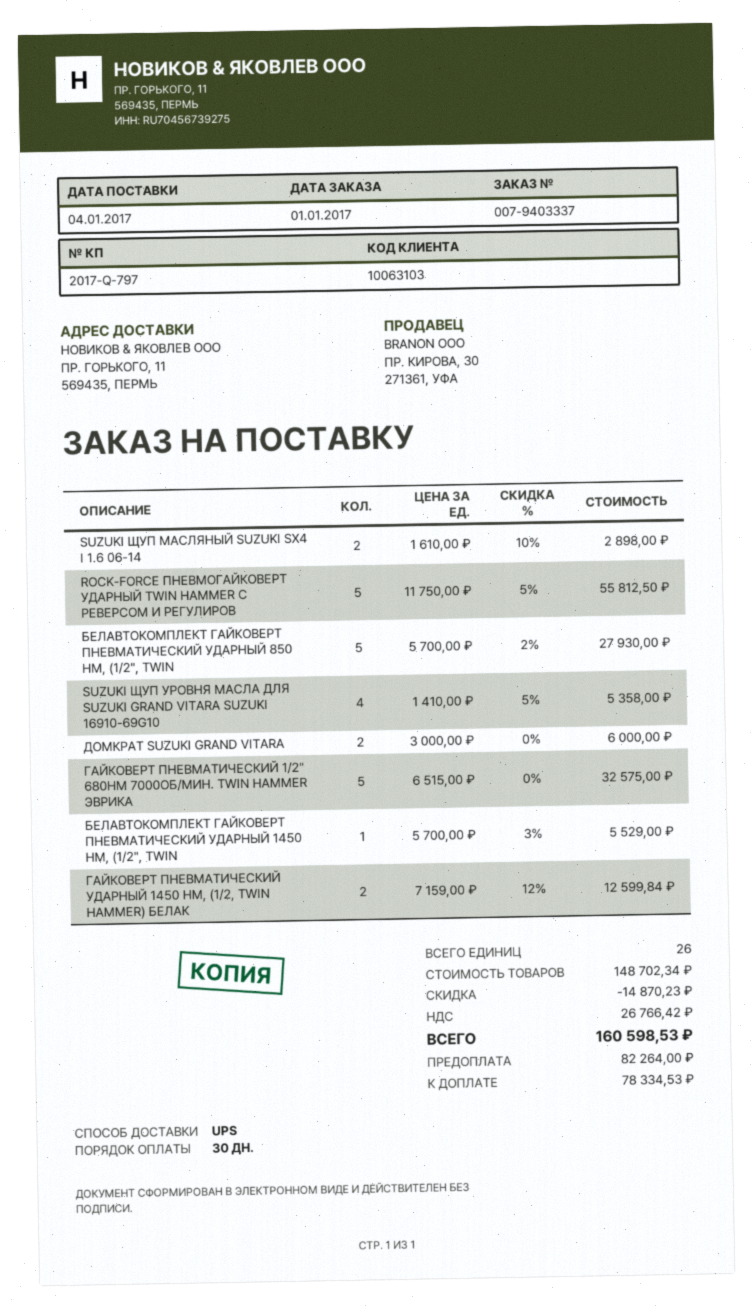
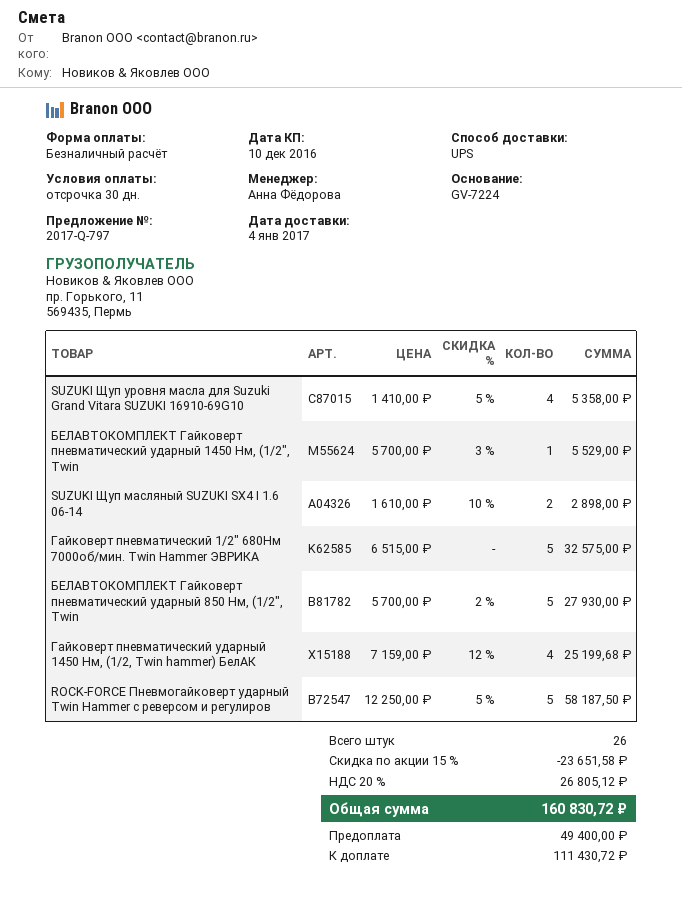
ROCK-FORCE ПНЕВМОГАЙКОВЕРТ УДАРНЫЙ TWIN HAMMER С РЕВЕРСОМ И РЕГУЛИРОВ: 5 x 11750.00 - 5% = 55812.50 -> 5 x 12250.00 - 5% = 58187.50
ДОМКРАТ SUZUKI GRAND VITARA: 2 x 3000.00 = 6000.00 -> none
ГАЙКОВЕРТ ПНЕВМАТИЧЕСКИЙ УДАРНЫЙ 1450 НМ, (1/2, TWIN HAMMER) БЕЛАК: 2 x 7159.00 - 12% = 12599.84 -> 4 x 7159.00 - 12% = 25199.68
discount: 14870.23 -> 23651.58
tax: 26766.42 -> 26805.12
total: 160598.53 -> 160830.72
deposit: 82264.00 -> 49400.00
balance: 78334.53 -> 111430.72

